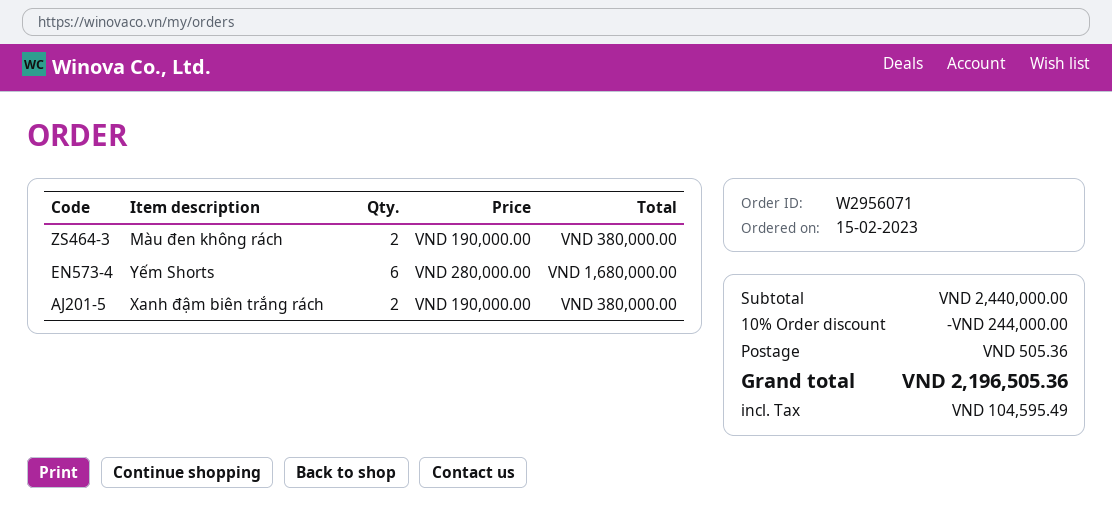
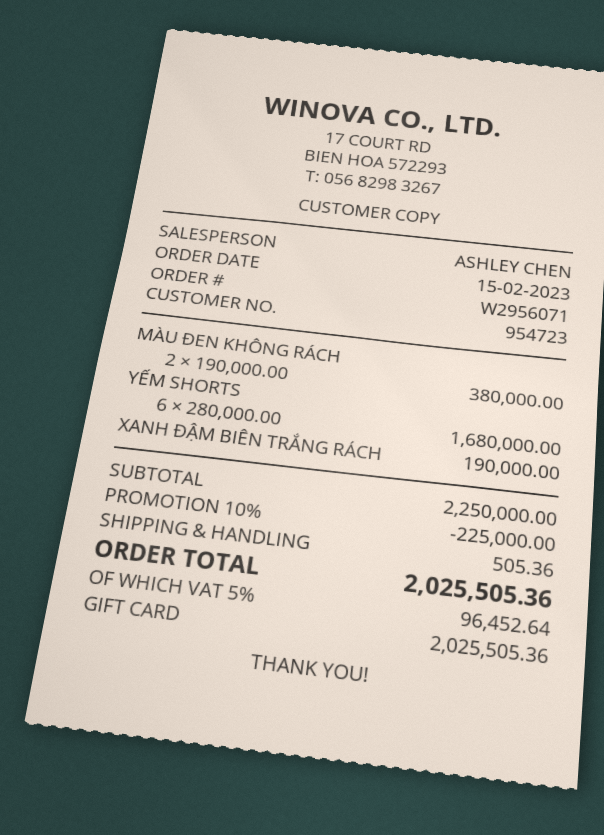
Xanh đậm biên trắng rách: 2 x 190000.00 = 380000.00 -> 1 x 190000.00 = 190000.00
subtotal: 2440000.00 -> 2250000.00
discount: 10% = 244000.00 -> 10% = 225000.00
tax: 104595.49 -> 96452.64
total: 2196505.36 -> 2025505.36

